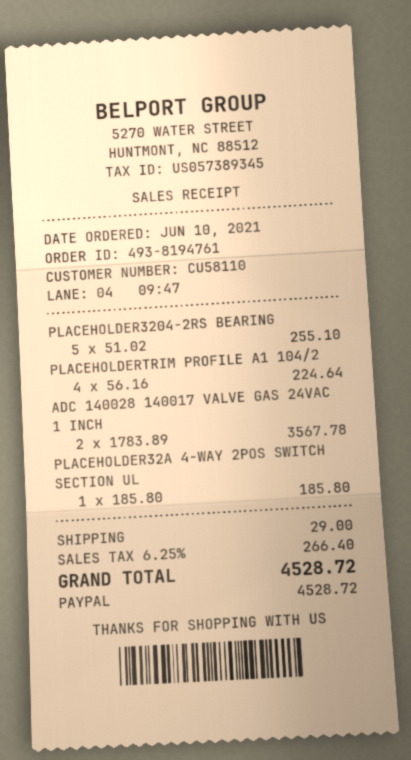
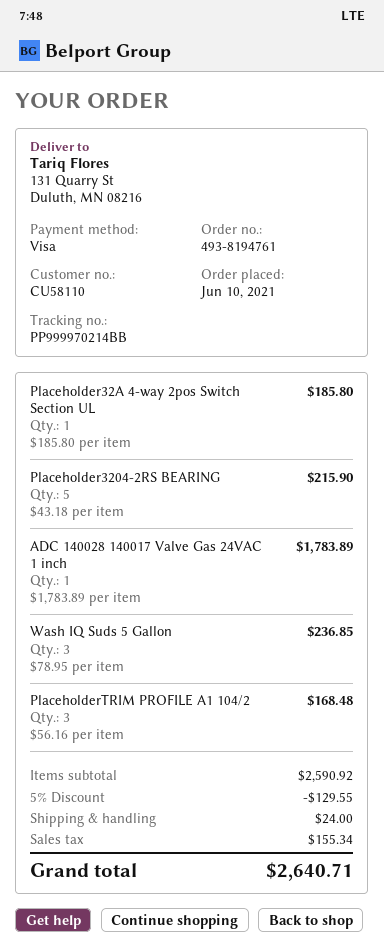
payment method: PayPal -> Visa
PLACEHOLDER3204-2RS BEARING: 5 x 51.02 = 255.10 -> 5 x 43.18 = 215.90
PLACEHOLDERTRIM PROFILE A1 104/2: 4 x 56.16 = 224.64 -> 3 x 56.16 = 168.48
ADC 140028 140017 VALVE GAS 24VAC 1 INCH: 2 x 1783.89 = 3567.78 -> 1 x 1783.89 = 1783.89
Wash IQ Suds 5 Gallon: none -> 3 x 78.95 = 236.85
discount: none -> 5% = 129.55
shipping: 29.00 -> 24.00
tax: 266.40 -> 155.34
total: 4528.72 -> 2640.71

